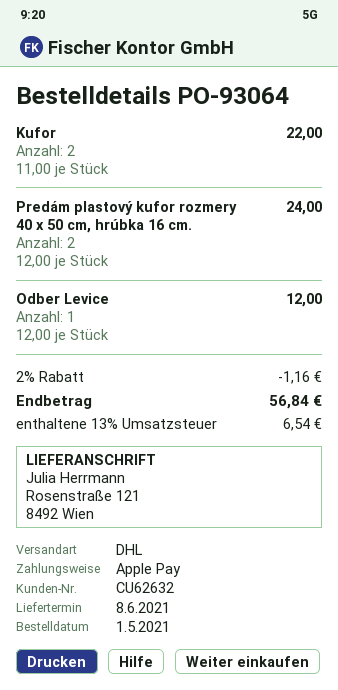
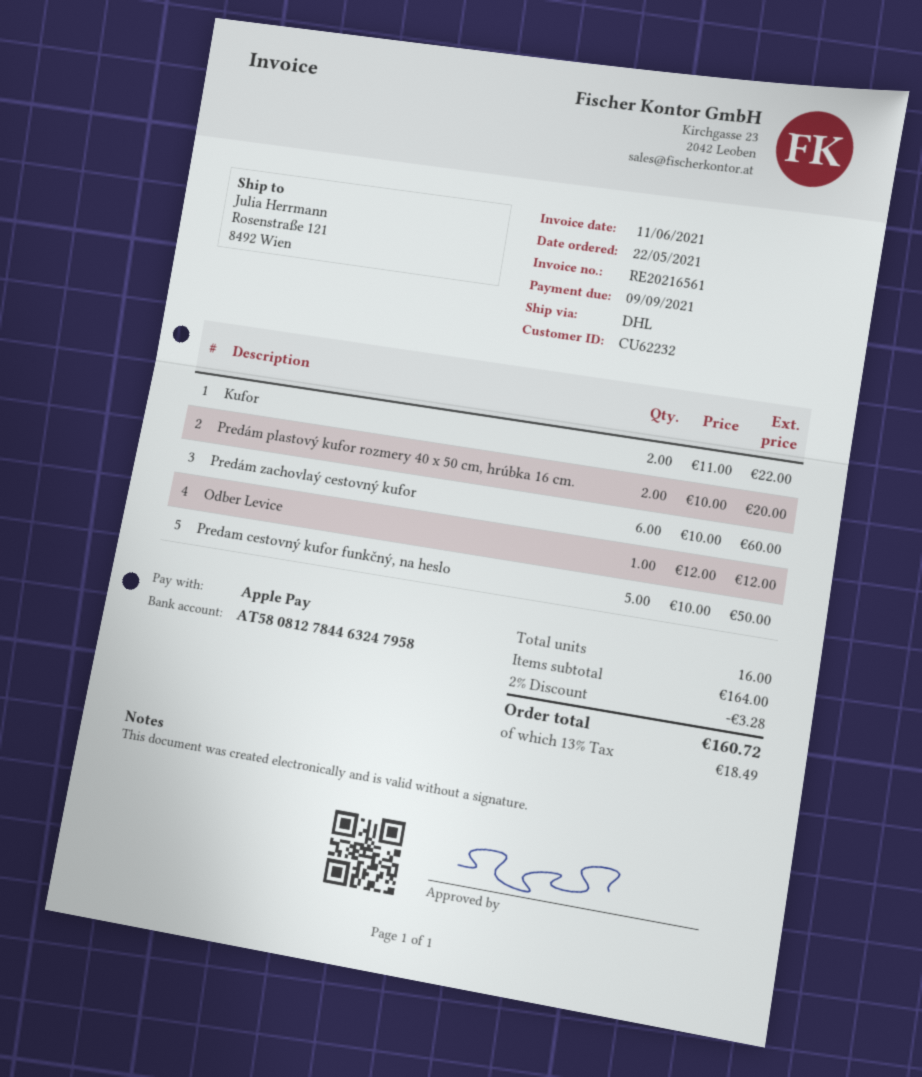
order date: 2021-05-01 -> 2021-05-22
customer number: CU62632 -> CU62232
Predám plastový kufor rozmery 40 x 50 cm, hrúbka 16 cm.: 2 x 12.00 = 24.00 -> 2 x 10.00 = 20.00
Predám zachovlaý cestovný kufor: none -> 6 x 10.00 = 60.00
Predam cestovný kufor funkčný, na heslo: none -> 5 x 10.00 = 50.00
discount: 2% = 1.16 -> 2% = 3.28
tax: 13% = 6.54 -> 13% = 18.49
total: 56.84 -> 160.72

